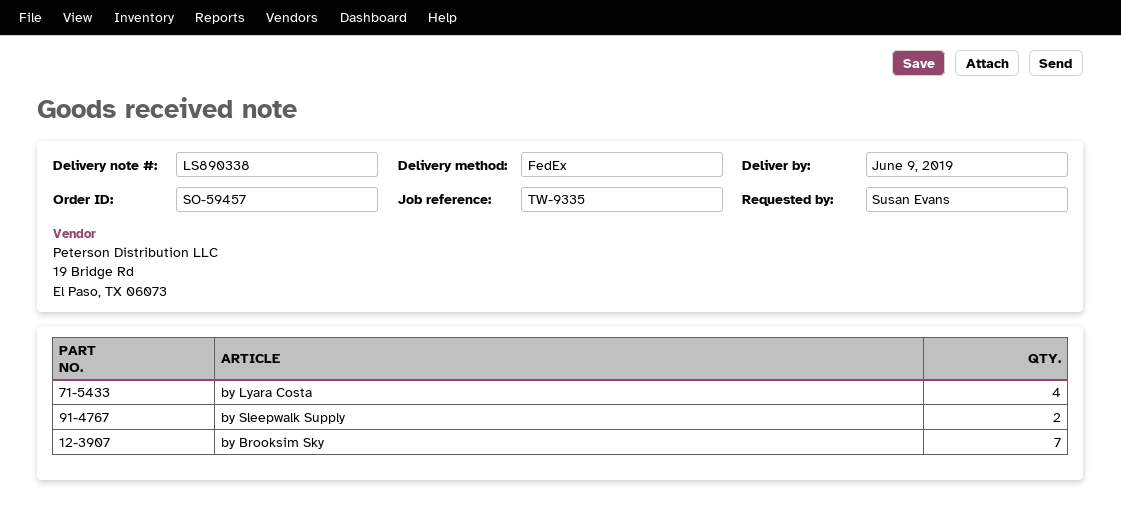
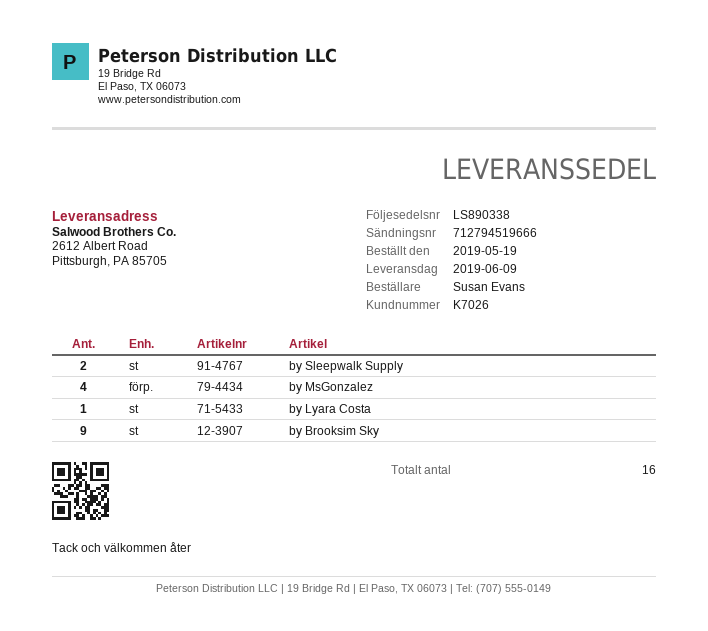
by Lyara Costa: 4 -> 1
by Brooksim Sky: 7 -> 9
by MsGonzalez: none -> 4

